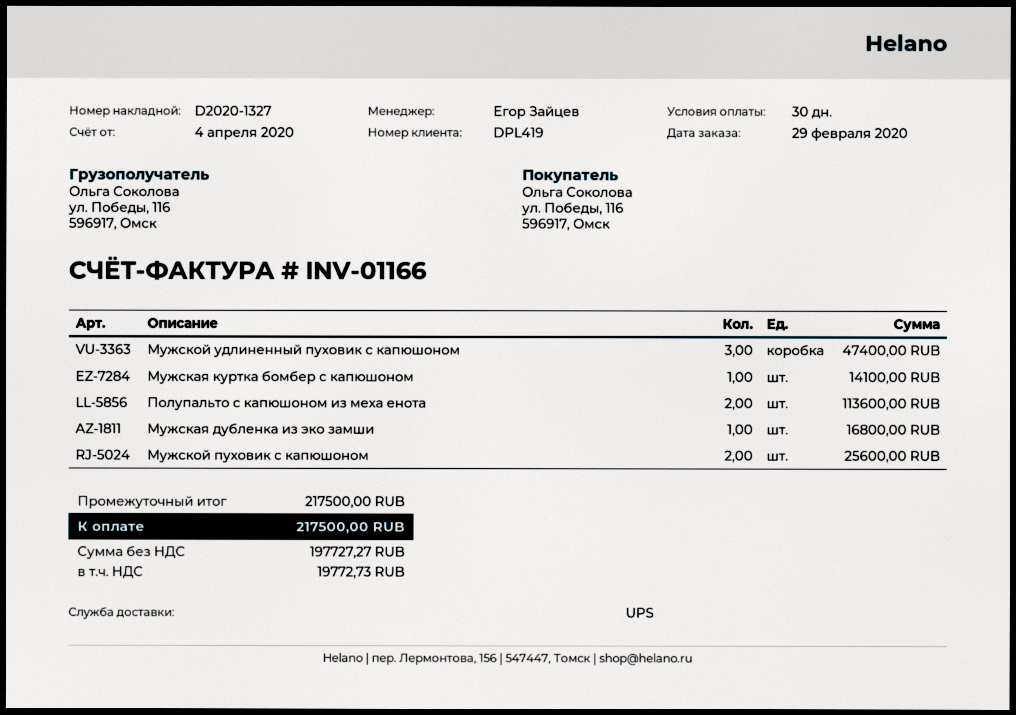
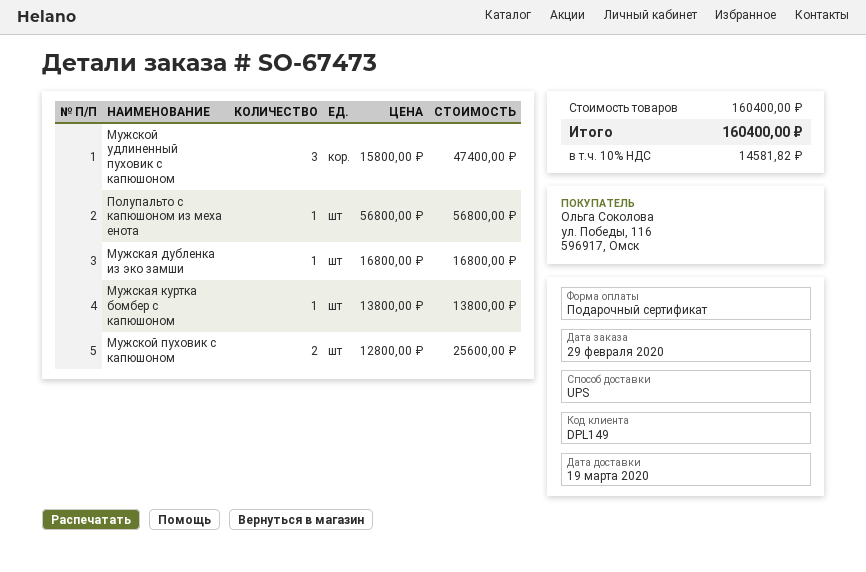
customer number: DPL419 -> DPL149
Мужская куртка бомбер с капюшоном: 1 for 14100.00 -> 1 for 13800.00
Полупальто с капюшоном из меха енота: 2 for 113600.00 -> 1 for 56800.00
subtotal: 217500.00 -> 160400.00
tax: 19772.73 -> 14581.82
total: 217500.00 -> 160400.00

